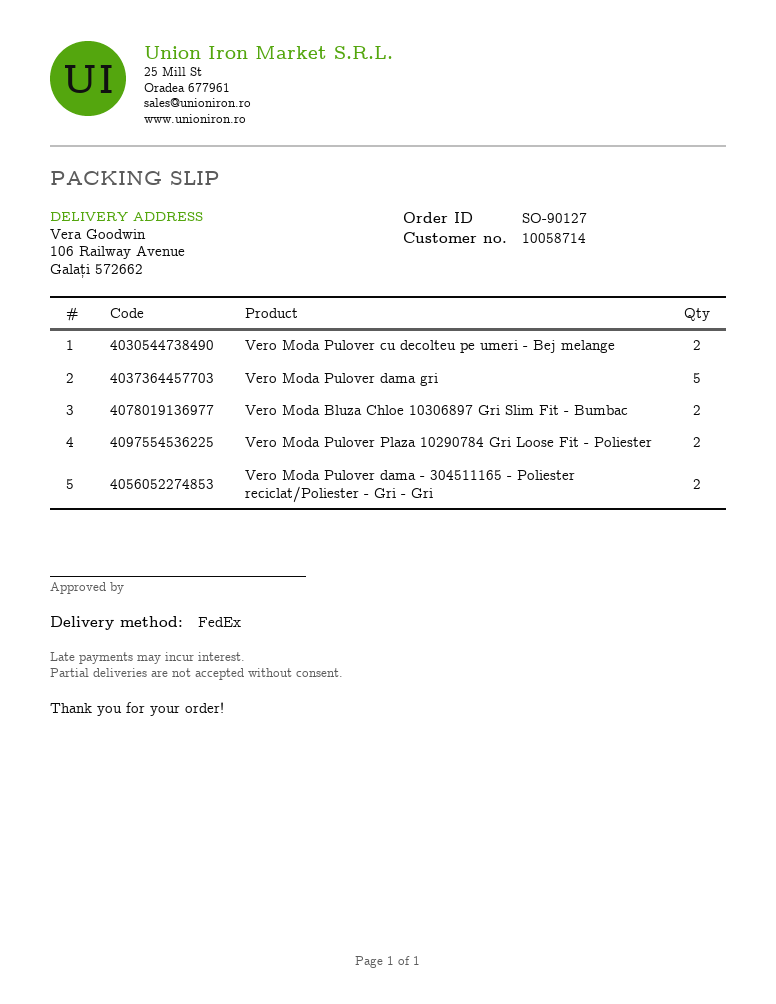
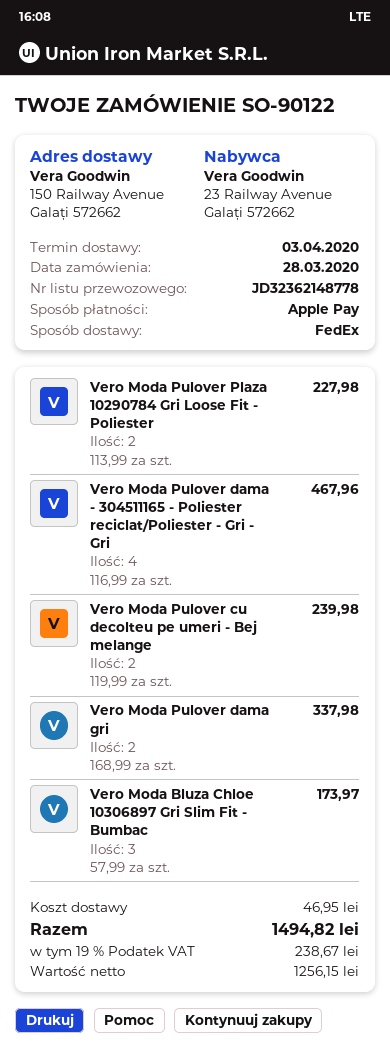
order number: SO-90127 -> SO-90122
ship to: 106 Railway Avenue, Galați 572662 -> 150 Railway Avenue, Galați 572662
Vero Moda Pulover dama gri: 5 -> 2
Vero Moda Bluza Chloe 10306897 Gri Slim Fit - Bumbac: 2 -> 3
Vero Moda Pulover dama - 304511165 - Poliester reciclat/Poliester - Gri - Gri: 2 -> 4

